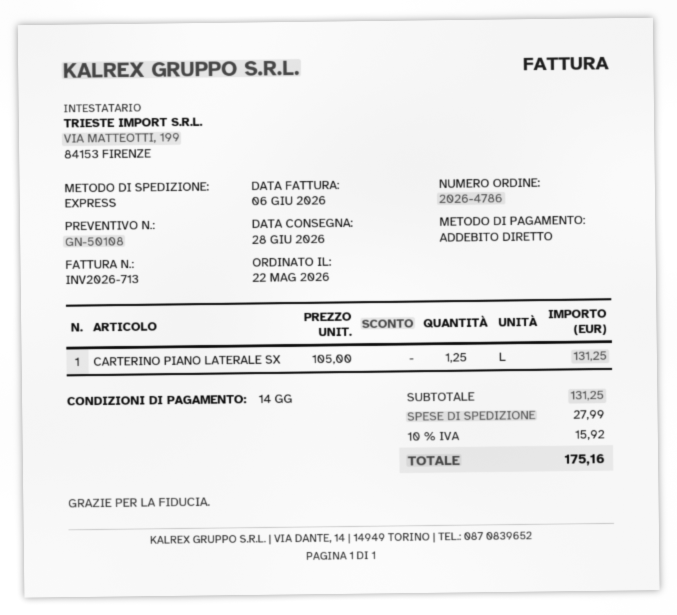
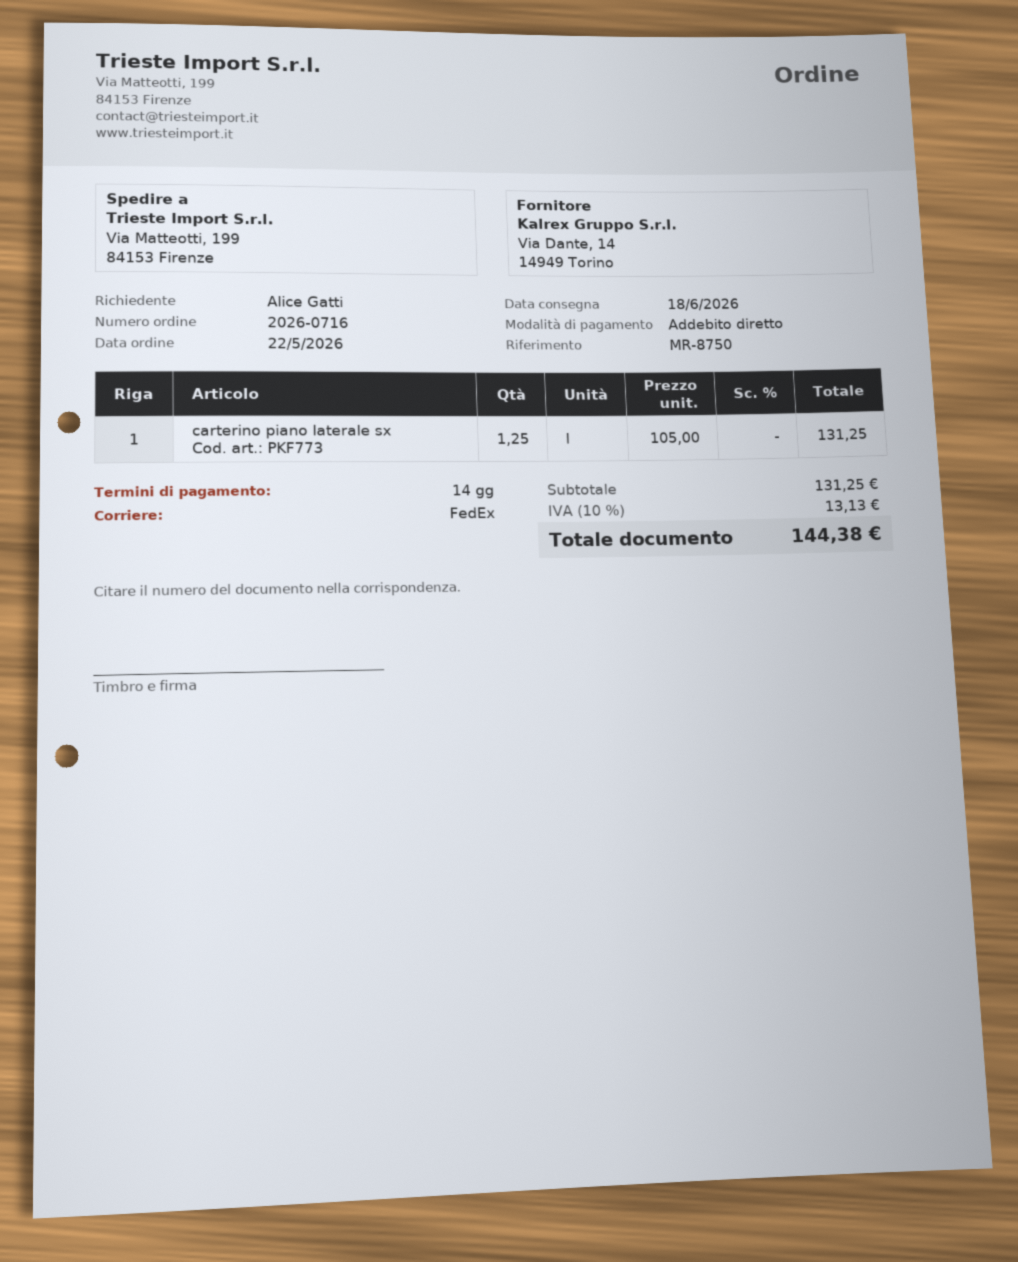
order number: 2026-4786 -> 2026-0716
delivery date: 2026-06-28 -> 2026-06-18
shipping method: express -> FedEx
shipping: 27.99 -> none
tax: 10% = 15.92 -> 10% = 13.13
total: 175.16 -> 144.38

